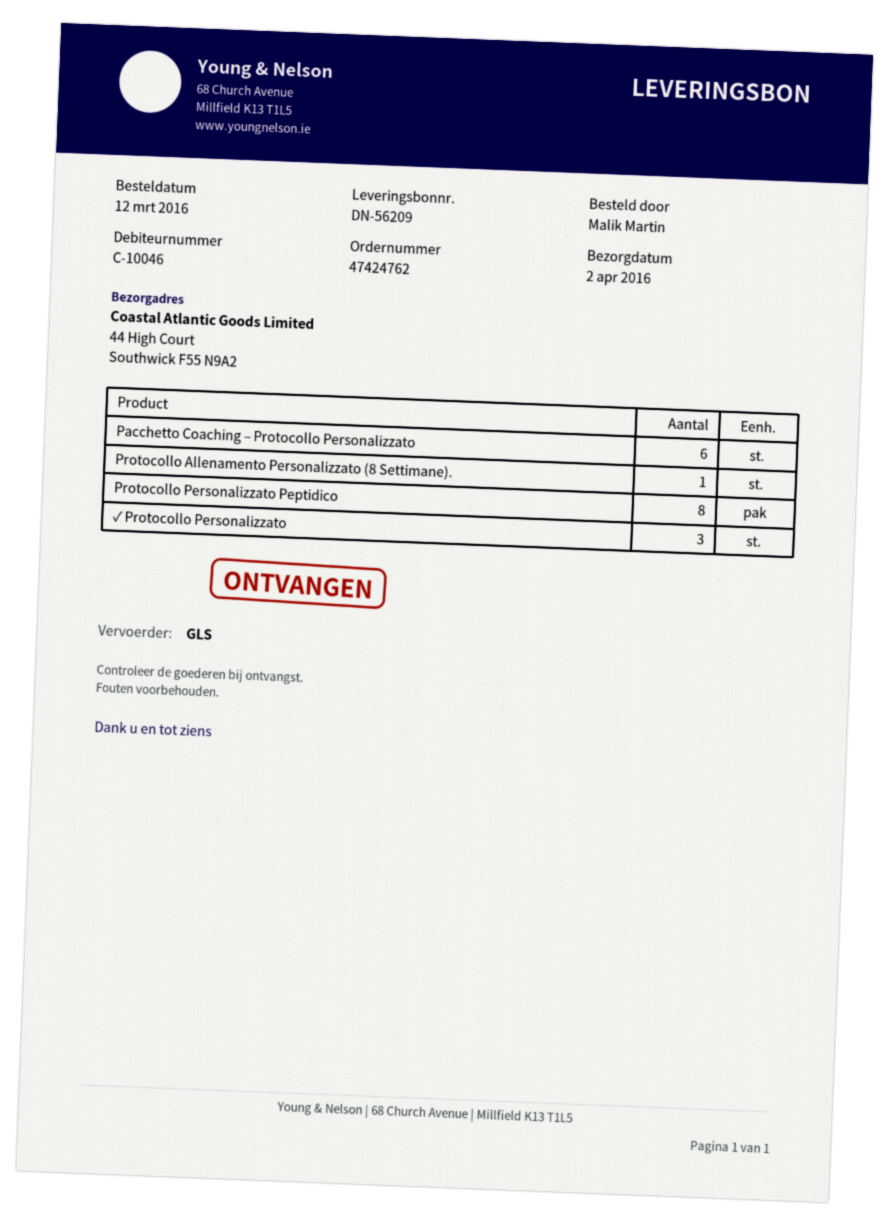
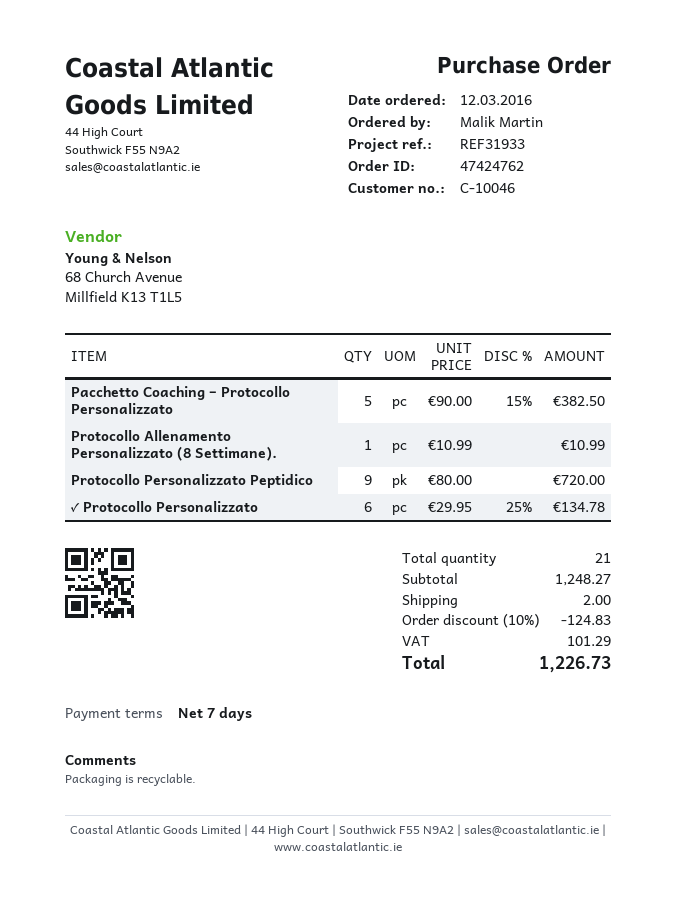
Pacchetto Coaching – Protocollo Personalizzato: 6 -> 5
Protocollo Personalizzato Peptidico: 8 -> 9
✓ Protocollo Personalizzato: 3 -> 6

